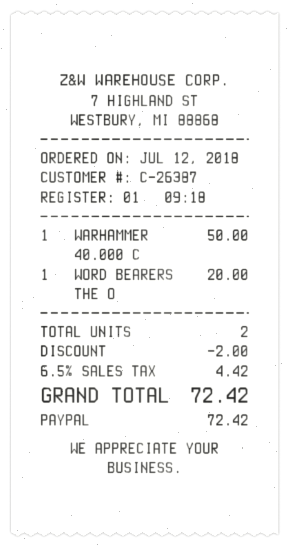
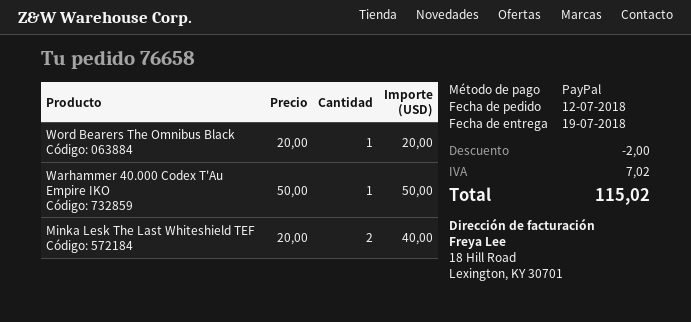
Minka Lesk The Last Whiteshield TEF: none -> 2 x 20.00 = 40.00
tax: 4.42 -> 7.02
total: 72.42 -> 115.02

